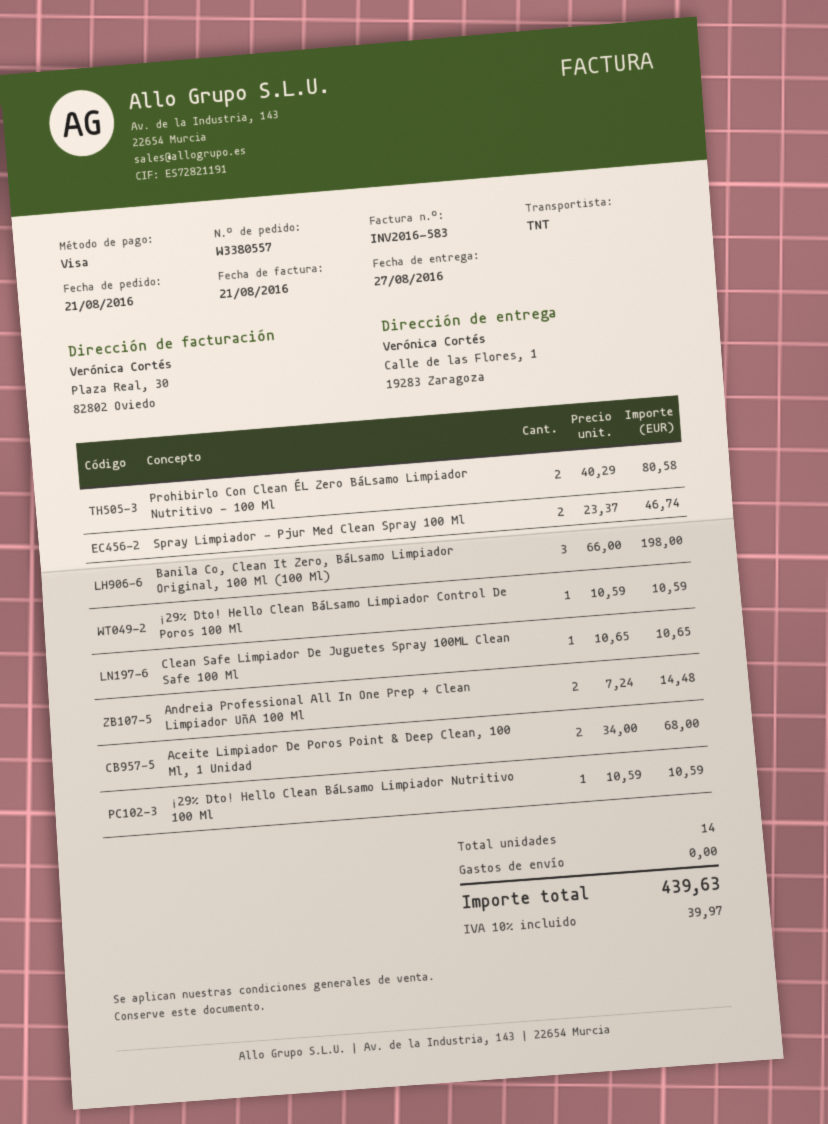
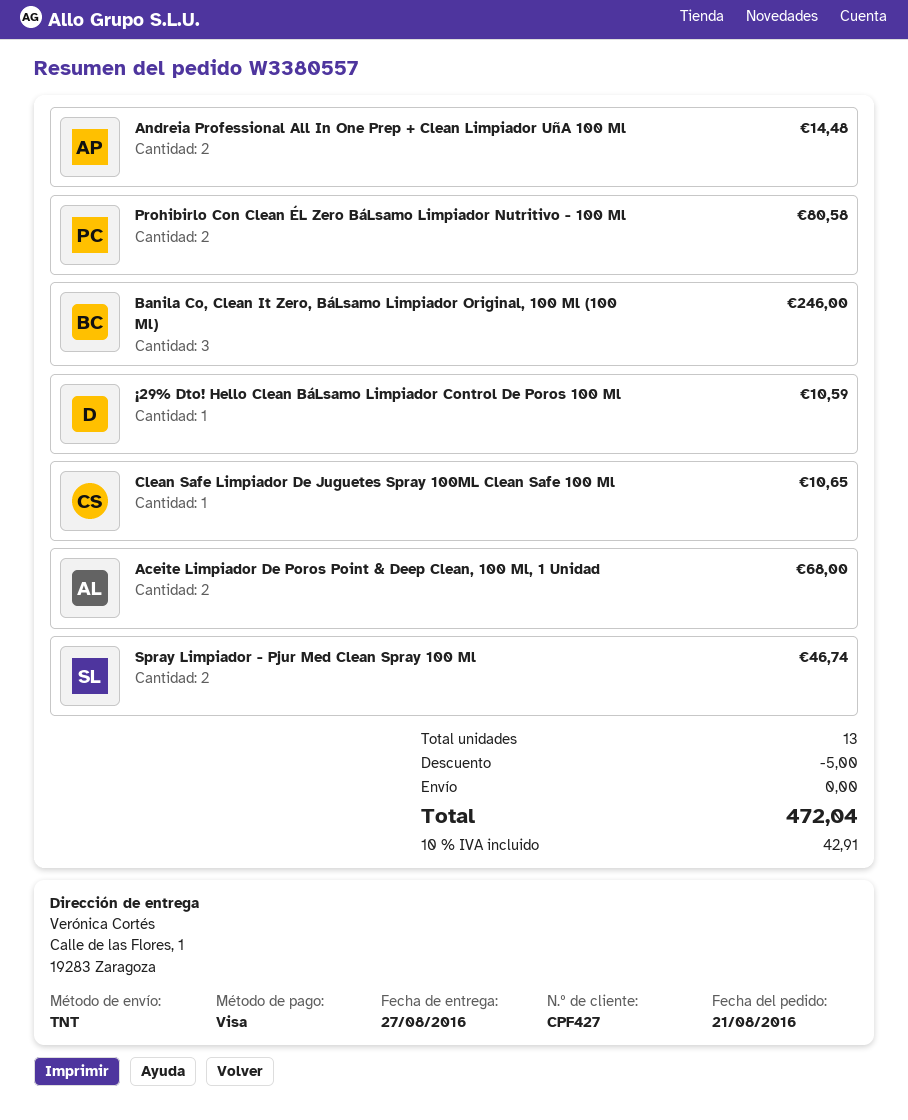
Banila Co, Clean It Zero, BáLsamo Limpiador Original, 100 Ml (100 Ml): 3 for 198.00 -> 3 for 246.00
¡29% Dto! Hello Clean BáLsamo Limpiador Nutritivo 100 Ml: 1 for 10.59 -> none
total quantity: 14 -> 13
discount: none -> 5.00
tax: 10% = 39.97 -> 10% = 42.91
total: 439.63 -> 472.04

